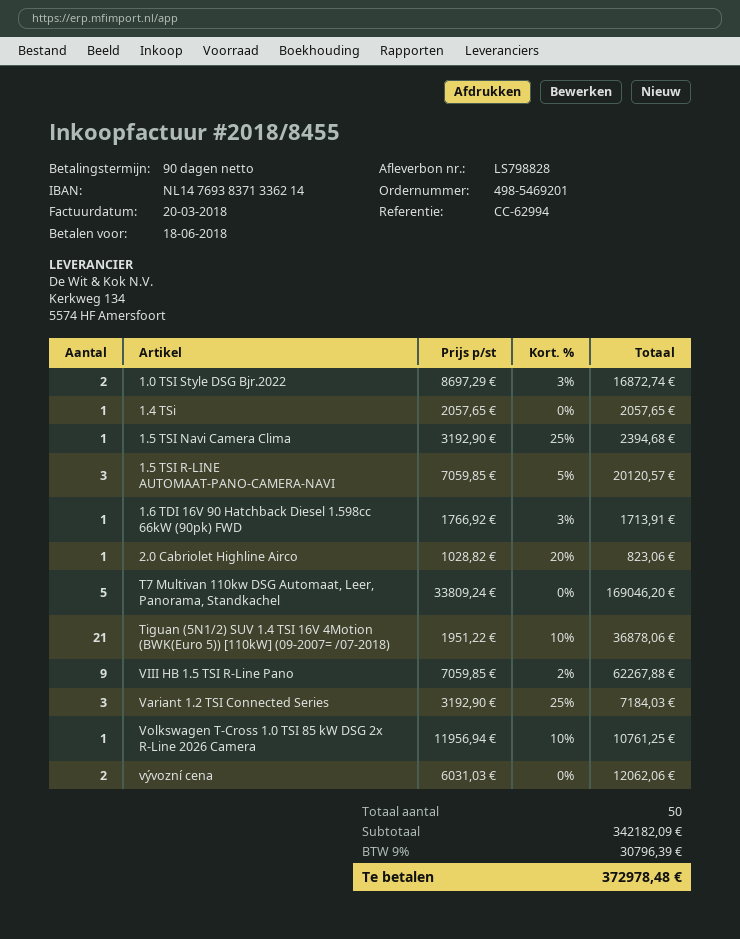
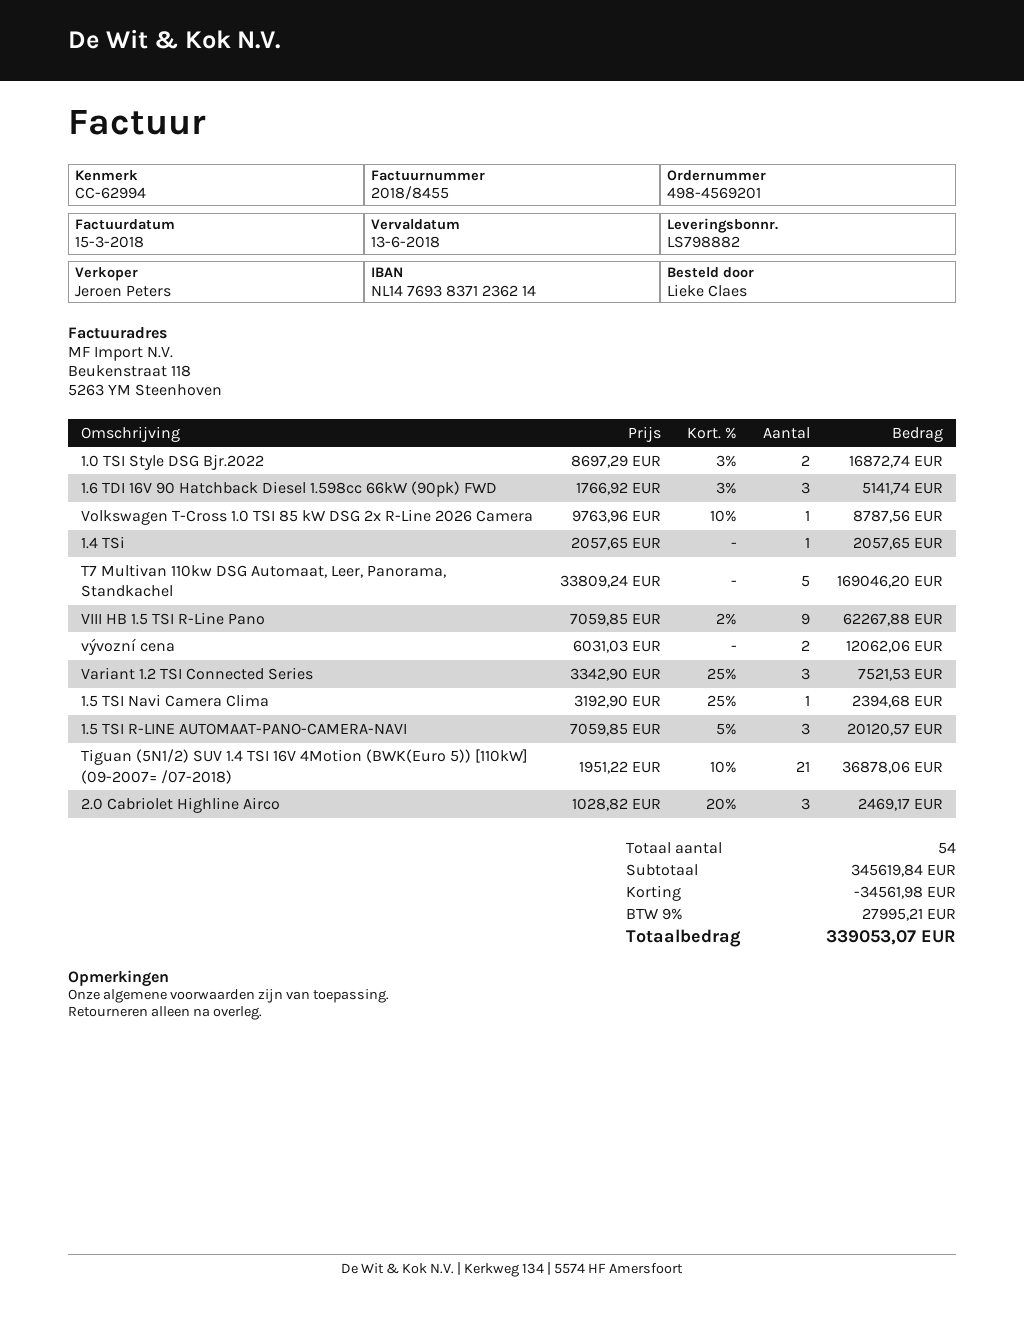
order number: 498-5469201 -> 498-4569201
delivery note number: LS798828 -> LS798882
invoice date: 2018-03-20 -> 2018-03-15
due date: 2018-06-18 -> 2018-06-13
bank account: NL1476938371336214 -> NL1476938371236214
1.6 TDI 16V 90 Hatchback Diesel 1.598cc 66kW (90pk) FWD: 1 x 1766.92 - 3% = 1713.91 -> 3 x 1766.92 - 3% = 5141.74
2.0 Cabriolet Highline Airco: 1 x 1028.82 - 20% = 823.06 -> 3 x 1028.82 - 20% = 2469.17
Variant 1.2 TSI Connected Series: 3 x 3192.90 - 25% = 7184.03 -> 3 x 3342.90 - 25% = 7521.53
Volkswagen T-Cross 1.0 TSI 85 kW DSG 2x R-Line 2026 Camera: 1 x 11956.94 - 10% = 10761.25 -> 1 x 9763.96 - 10% = 8787.56
total quantity: 50 -> 54
subtotal: 342182.09 -> 345619.84
discount: none -> 34561.98
tax: 9% = 30796.39 -> 9% = 27995.21
total: 372978.48 -> 339053.07

